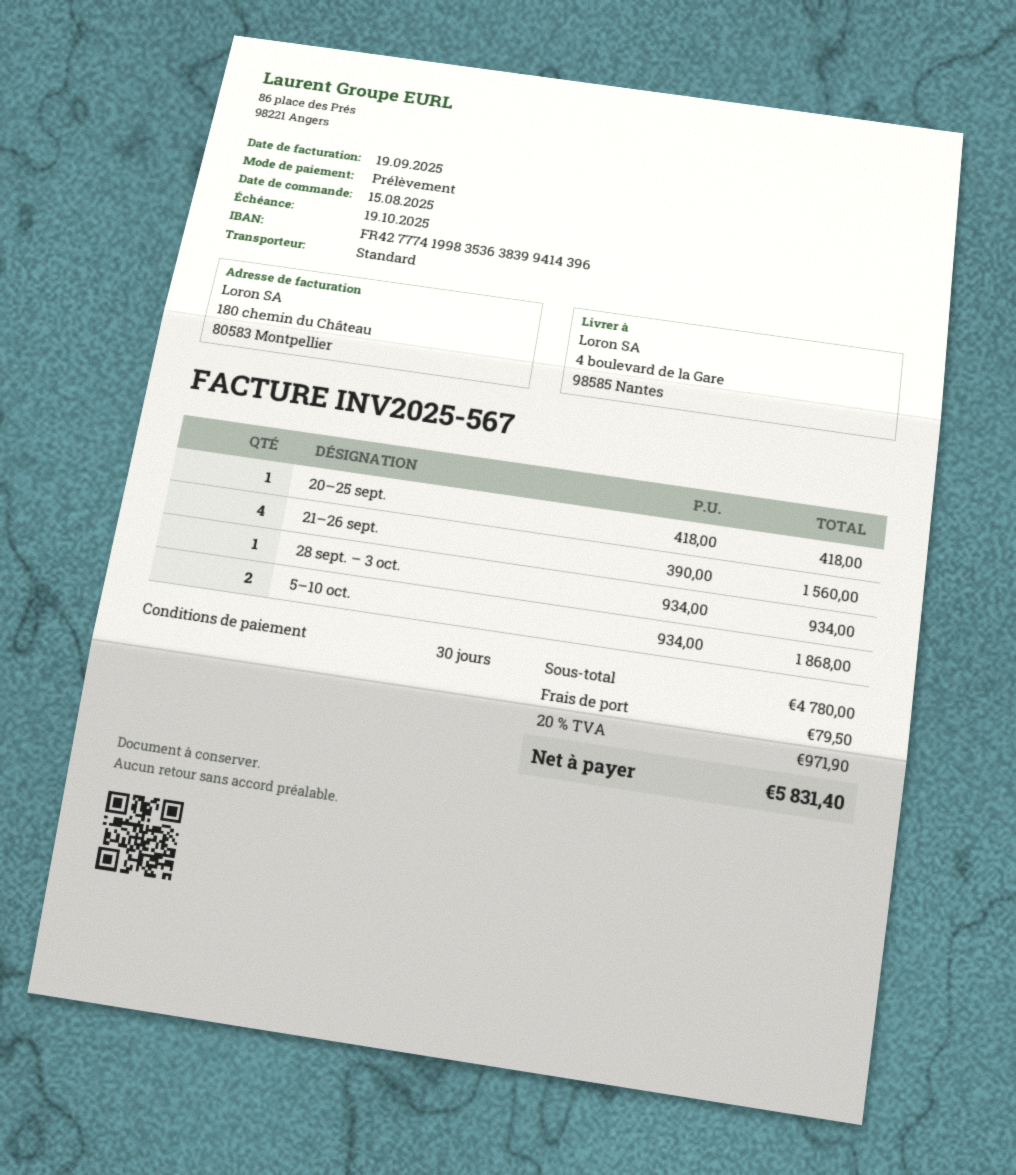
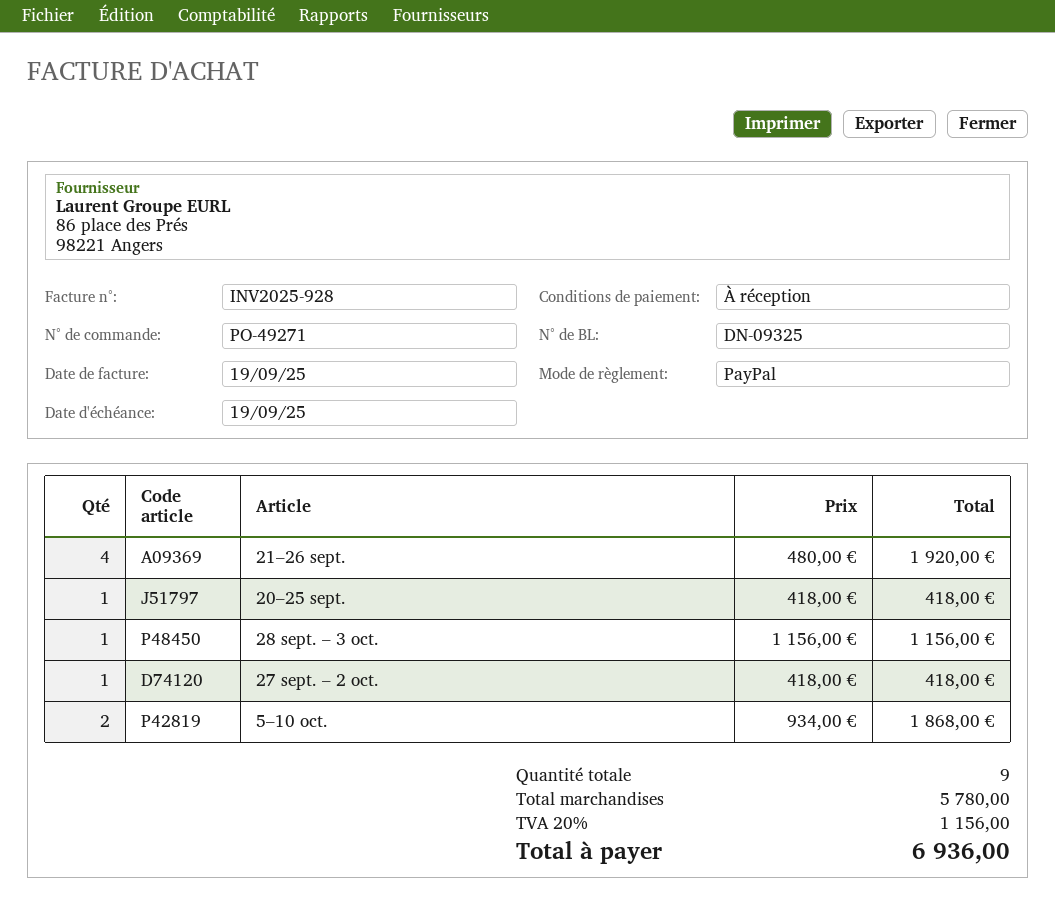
invoice number: INV2025-567 -> INV2025-928
payment terms: 30 days -> on receipt
due date: 2025-10-19 -> 2025-09-19
payment method: direct debit -> PayPal
21–26 sept.: 4 x 390.00 = 1560.00 -> 4 x 480.00 = 1920.00
28 sept. – 3 oct.: 1 x 934.00 = 934.00 -> 1 x 1156.00 = 1156.00
27 sept. – 2 oct.: none -> 1 x 418.00 = 418.00
subtotal: 4780.00 -> 5780.00
shipping: 79.50 -> none
tax: 20% = 971.90 -> 20% = 1156.00
total: 5831.40 -> 6936.00

